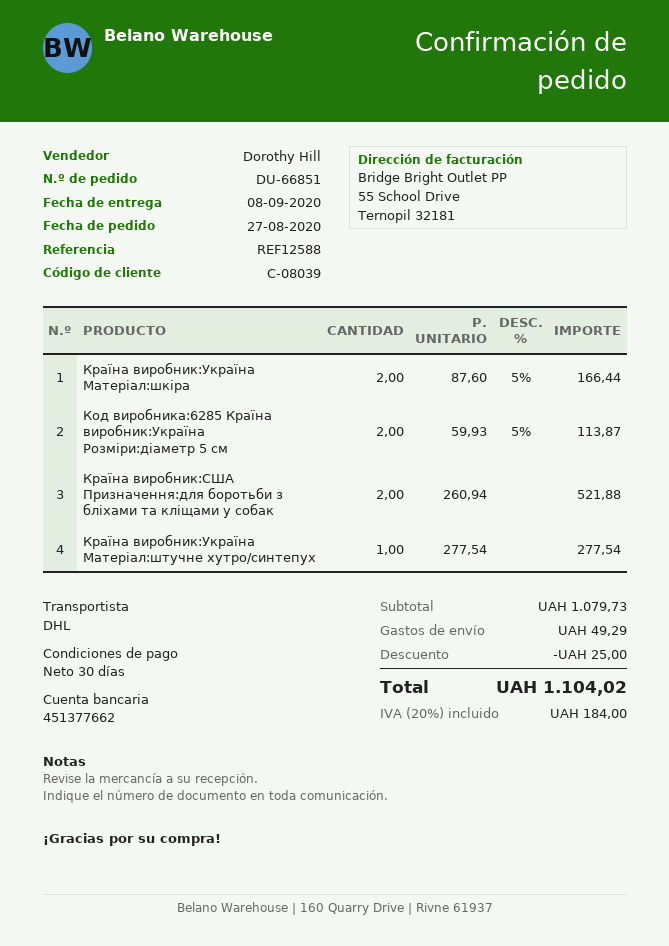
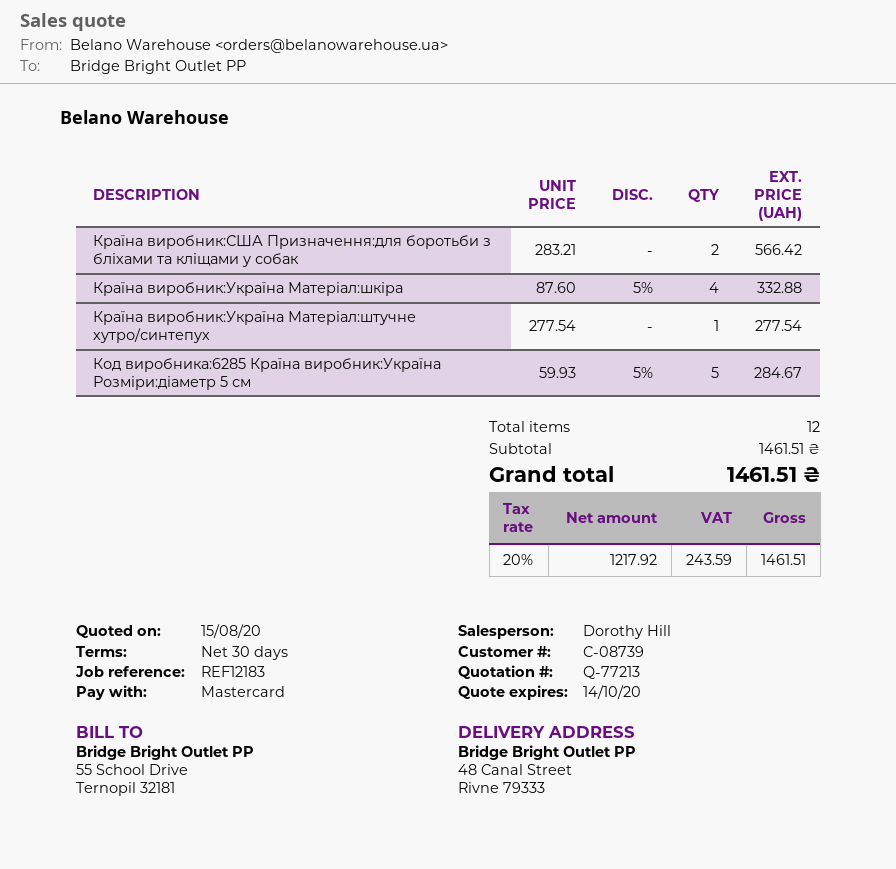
customer number: C-08039 -> C-08739
reference: REF12588 -> REF12183
Країна виробник:Україна Матеріал:шкіра: 2 x 87.60 - 5% = 166.44 -> 4 x 87.60 - 5% = 332.88
Код виробника:6285 Країна виробник:Україна Розміри:діаметр 5 см: 2 x 59.93 - 5% = 113.87 -> 5 x 59.93 - 5% = 284.67
Країна виробник:США Призначення:для боротьби з бліхами та кліщами у собак: 2 x 260.94 = 521.88 -> 2 x 283.21 = 566.42
subtotal: 1079.73 -> 1461.51
discount: 25.00 -> none
shipping: 49.29 -> none
tax: 20% = 184.00 -> 20% = 243.59
total: 1104.02 -> 1461.51

